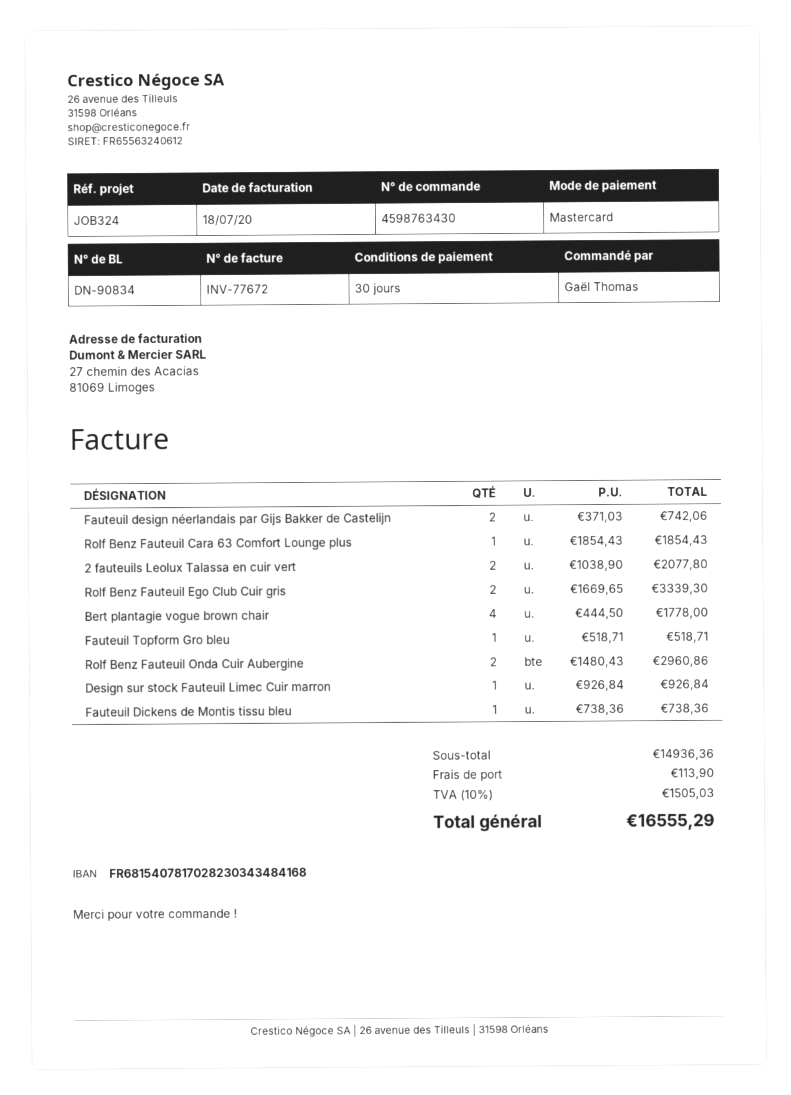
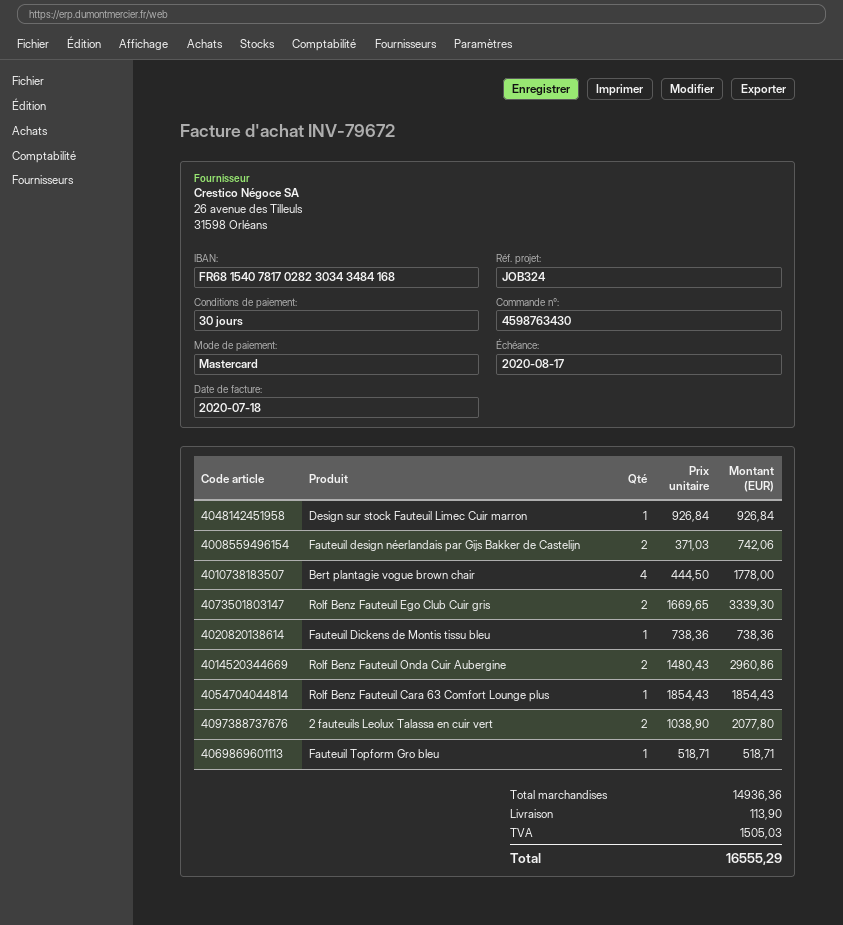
invoice number: INV-77672 -> INV-79672

